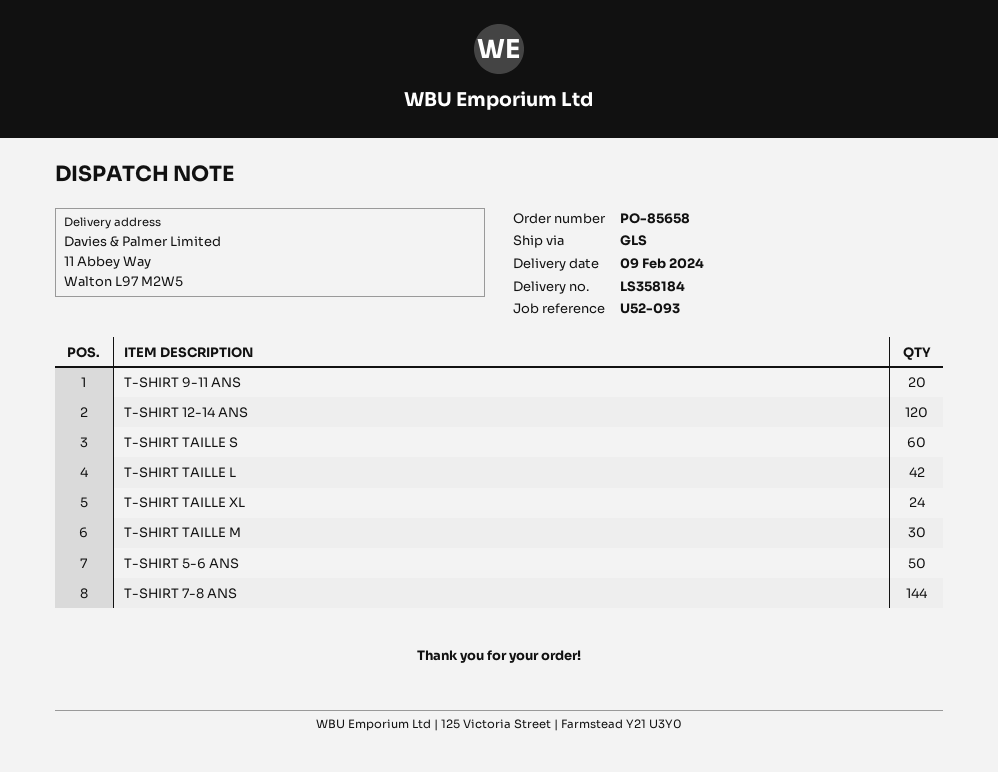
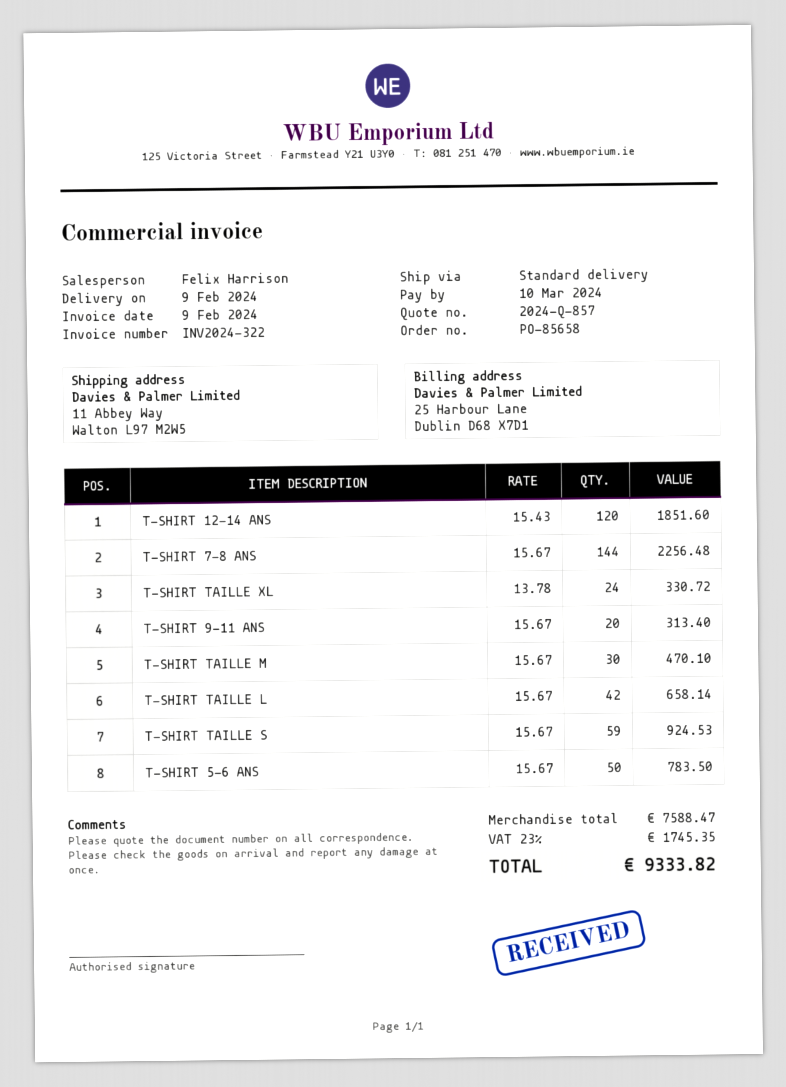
shipping method: GLS -> standard
T-SHIRT TAILLE S: 60 -> 59

